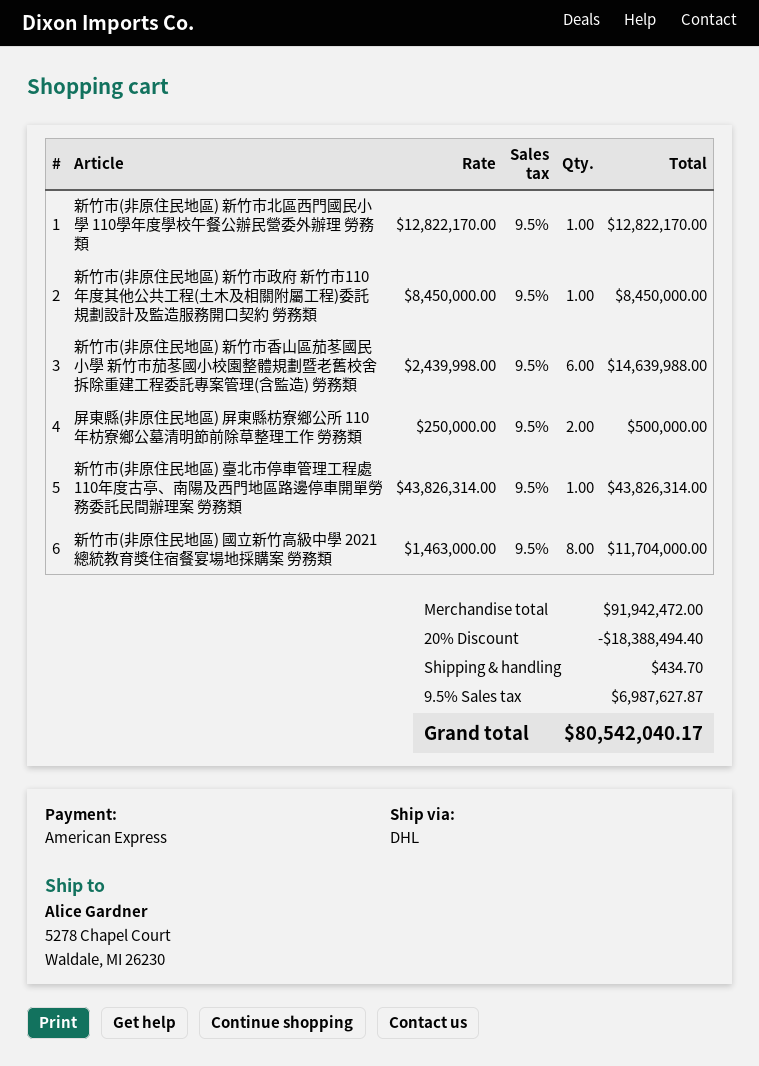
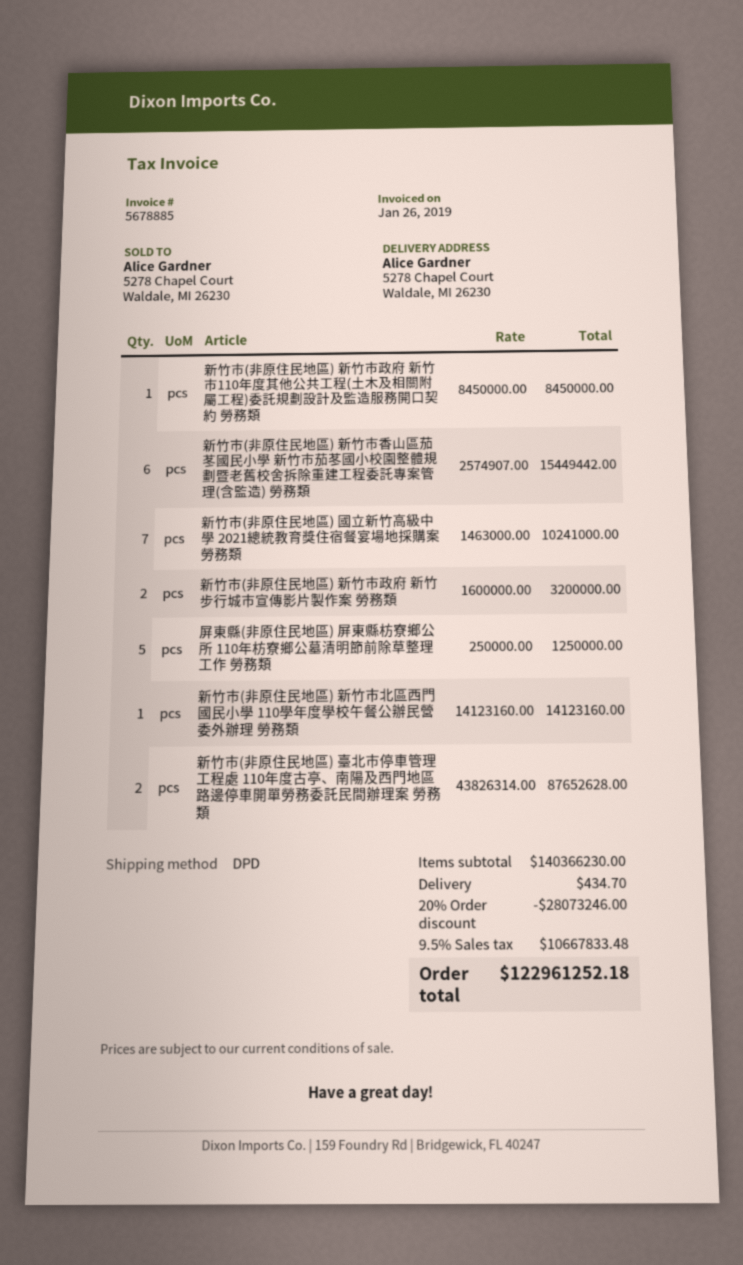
shipping method: DHL -> DPD
新竹市(非原住民地區) 新竹市北區西門國民小學 110學年度學校午餐公辦民營委外辦理 勞務類: 1 x 12822170.00 = 12822170.00 -> 1 x 14123160.00 = 14123160.00
新竹市(非原住民地區) 新竹市香山區茄苳國民小學 新竹市茄苳國小校園整體規劃暨老舊校舍拆除重建工程委託專案管理(含監造) 勞務類: 6 x 2439998.00 = 14639988.00 -> 6 x 2574907.00 = 15449442.00
屏東縣(非原住民地區) 屏東縣枋寮鄉公所 110年枋寮鄉公墓清明節前除草整理工作 勞務類: 2 x 250000.00 = 500000.00 -> 5 x 250000.00 = 1250000.00
新竹市(非原住民地區) 臺北市停車管理工程處 110年度古亭、南陽及西門地區路邊停車開單勞務委託民間辦理案 勞務類: 1 x 43826314.00 = 43826314.00 -> 2 x 43826314.00 = 87652628.00
新竹市(非原住民地區) 國立新竹高級中學 2021總統教育獎住宿餐宴場地採購案 勞務類: 8 x 1463000.00 = 11704000.00 -> 7 x 1463000.00 = 10241000.00
新竹市(非原住民地區) 新竹市政府 新竹步行城市宣傳影片製作案 勞務類: none -> 2 x 1600000.00 = 3200000.00
subtotal: 91942472.00 -> 140366230.00
discount: 20% = 18388494.40 -> 20% = 28073246.00
tax: 9.5% = 6987627.87 -> 9.5% = 10667833.48
total: 80542040.17 -> 122961252.18

